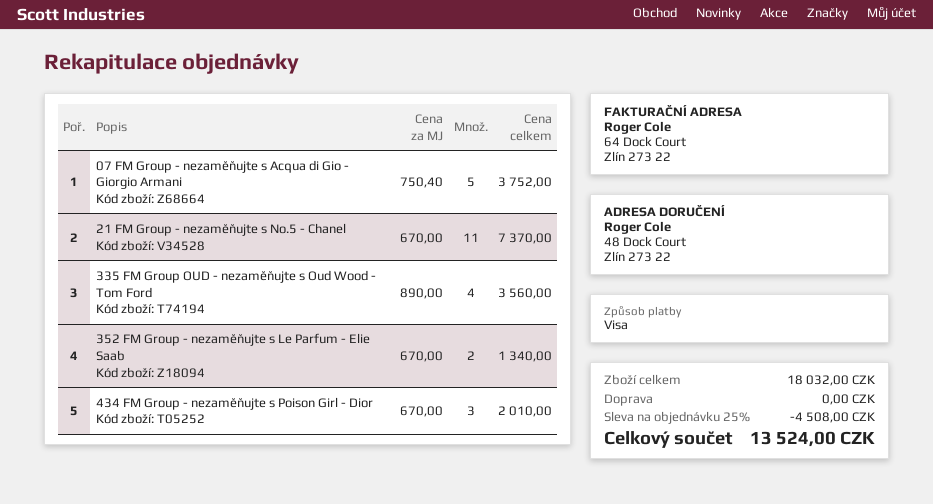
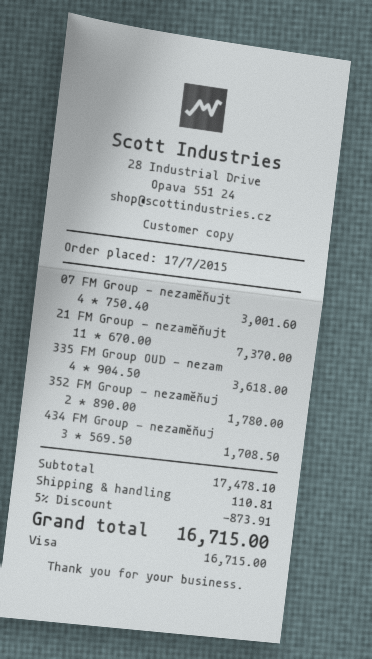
07 FM Group - nezaměňujte s Acqua di Gio - Giorgio Armani: 5 x 750.40 = 3752.00 -> 4 x 750.40 = 3001.60
335 FM Group OUD - nezaměňujte s Oud Wood - Tom Ford: 4 x 890.00 = 3560.00 -> 4 x 904.50 = 3618.00
352 FM Group - nezaměňujte s Le Parfum - Elie Saab: 2 x 670.00 = 1340.00 -> 2 x 890.00 = 1780.00
434 FM Group - nezaměňujte s Poison Girl - Dior: 3 x 670.00 = 2010.00 -> 3 x 569.50 = 1708.50
subtotal: 18032.00 -> 17478.10
discount: 25% = 4508.00 -> 5% = 873.91
shipping: 0.00 -> 110.81
total: 13524.00 -> 16715.00

